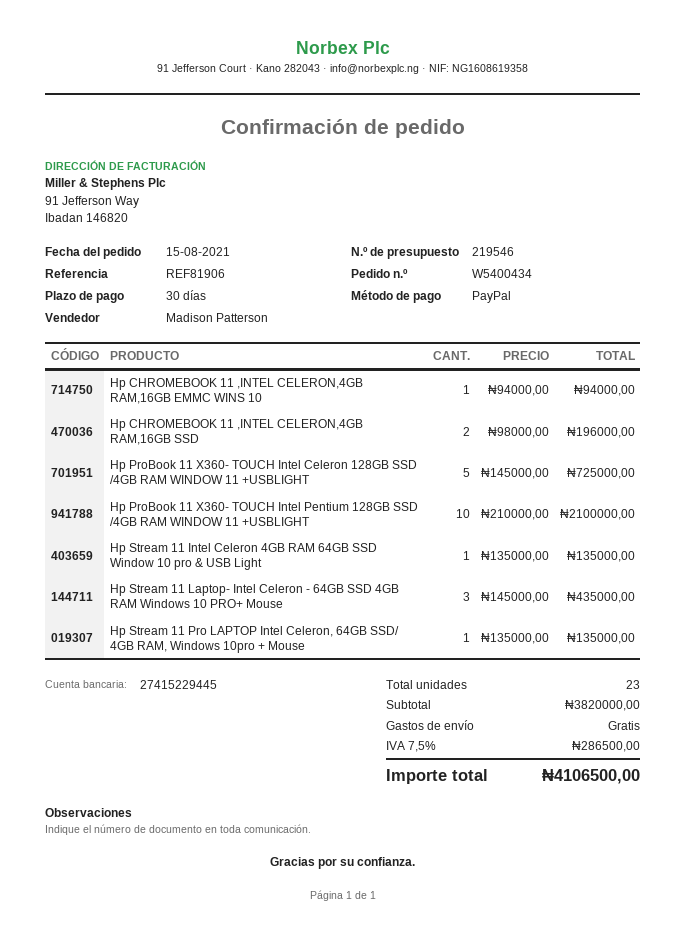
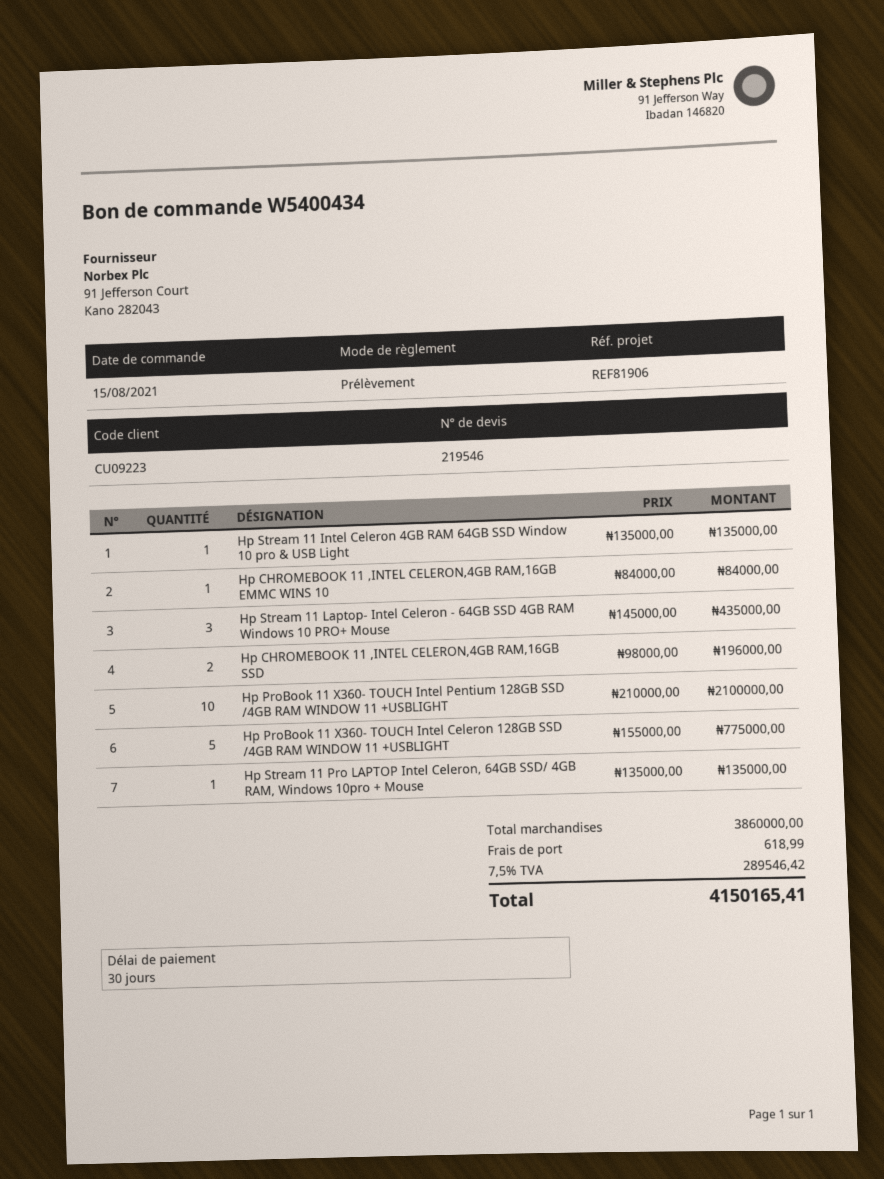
payment method: PayPal -> direct debit
Hp CHROMEBOOK 11 ,INTEL CELERON,4GB RAM,16GB EMMC WINS 10: 1 x 94000.00 = 94000.00 -> 1 x 84000.00 = 84000.00
Hp ProBook 11 X360- TOUCH Intel Celeron 128GB SSD /4GB RAM WINDOW 11 +USBLIGHT: 5 x 145000.00 = 725000.00 -> 5 x 155000.00 = 775000.00
subtotal: 3820000.00 -> 3860000.00
shipping: 0.00 -> 618.99
tax: 7.5% = 286500.00 -> 7.5% = 289546.42
total: 4106500.00 -> 4150165.41

